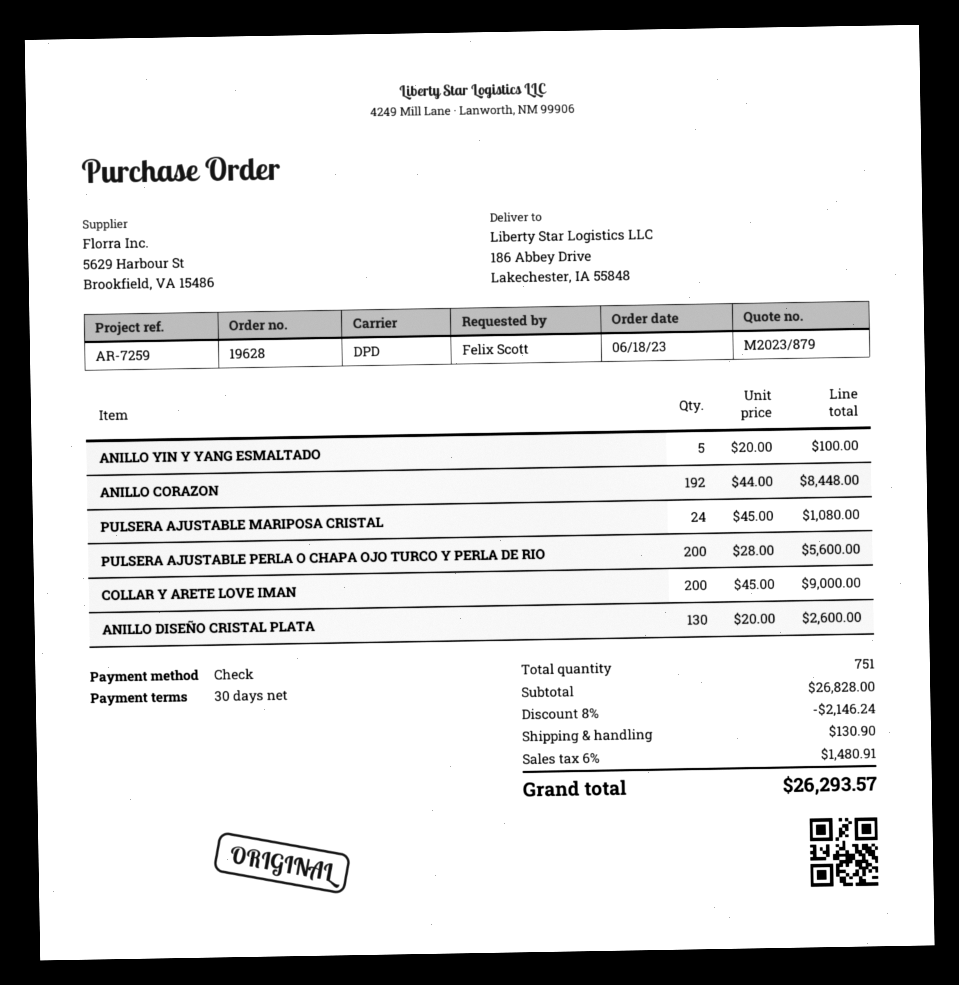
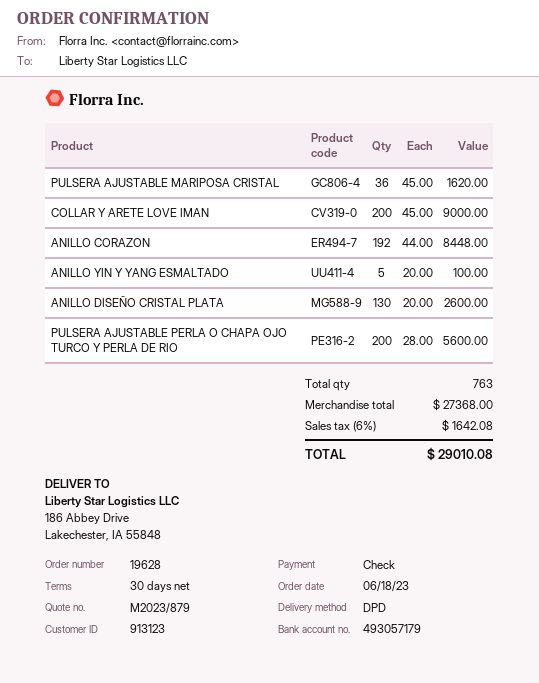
PULSERA AJUSTABLE MARIPOSA CRISTAL: 24 x 45.00 = 1080.00 -> 36 x 45.00 = 1620.00
total quantity: 751 -> 763
subtotal: 26828.00 -> 27368.00
discount: 8% = 2146.24 -> none
shipping: 130.90 -> none
tax: 6% = 1480.91 -> 6% = 1642.08
total: 26293.57 -> 29010.08

